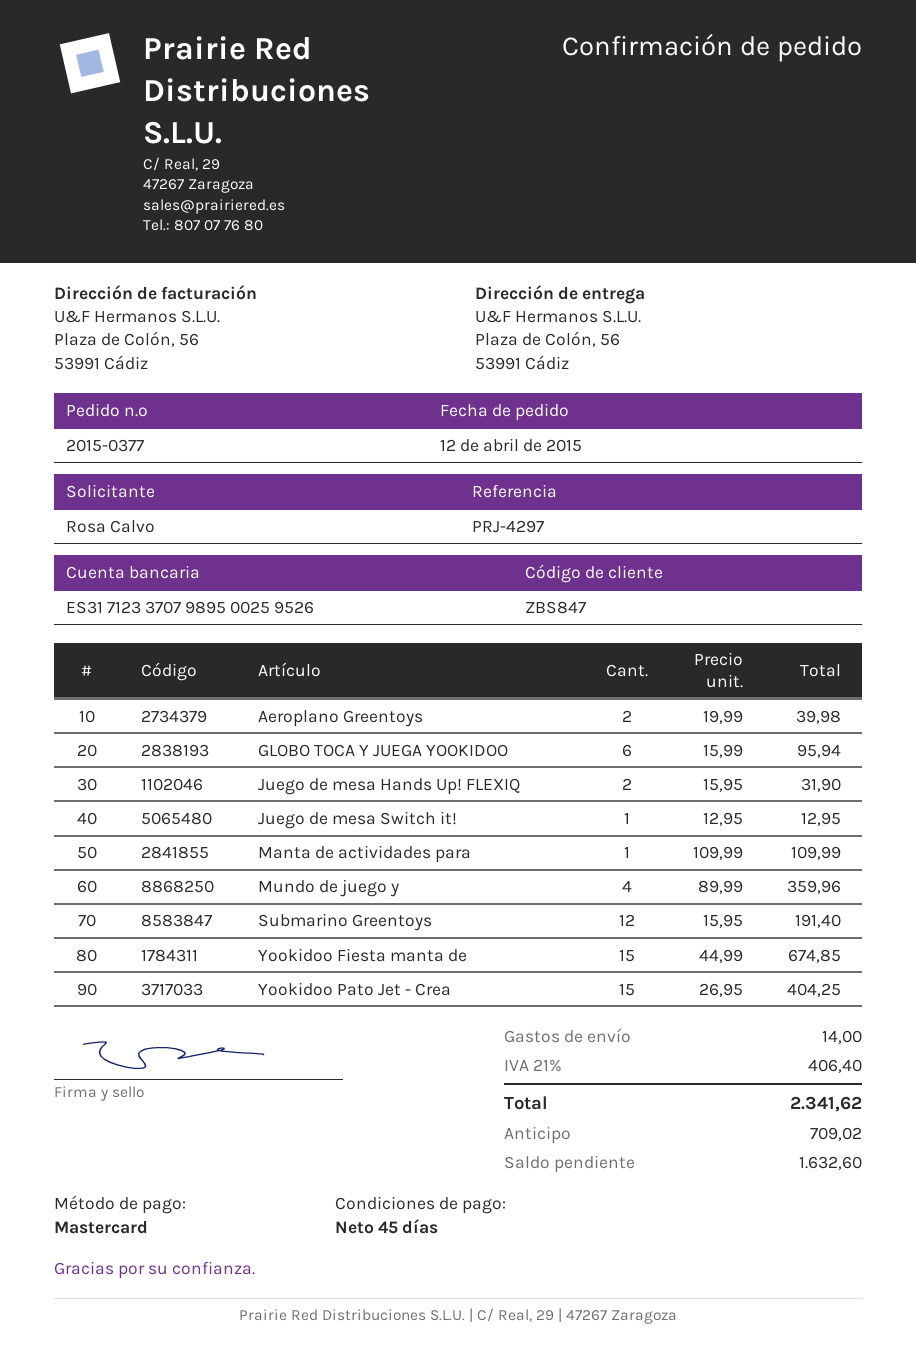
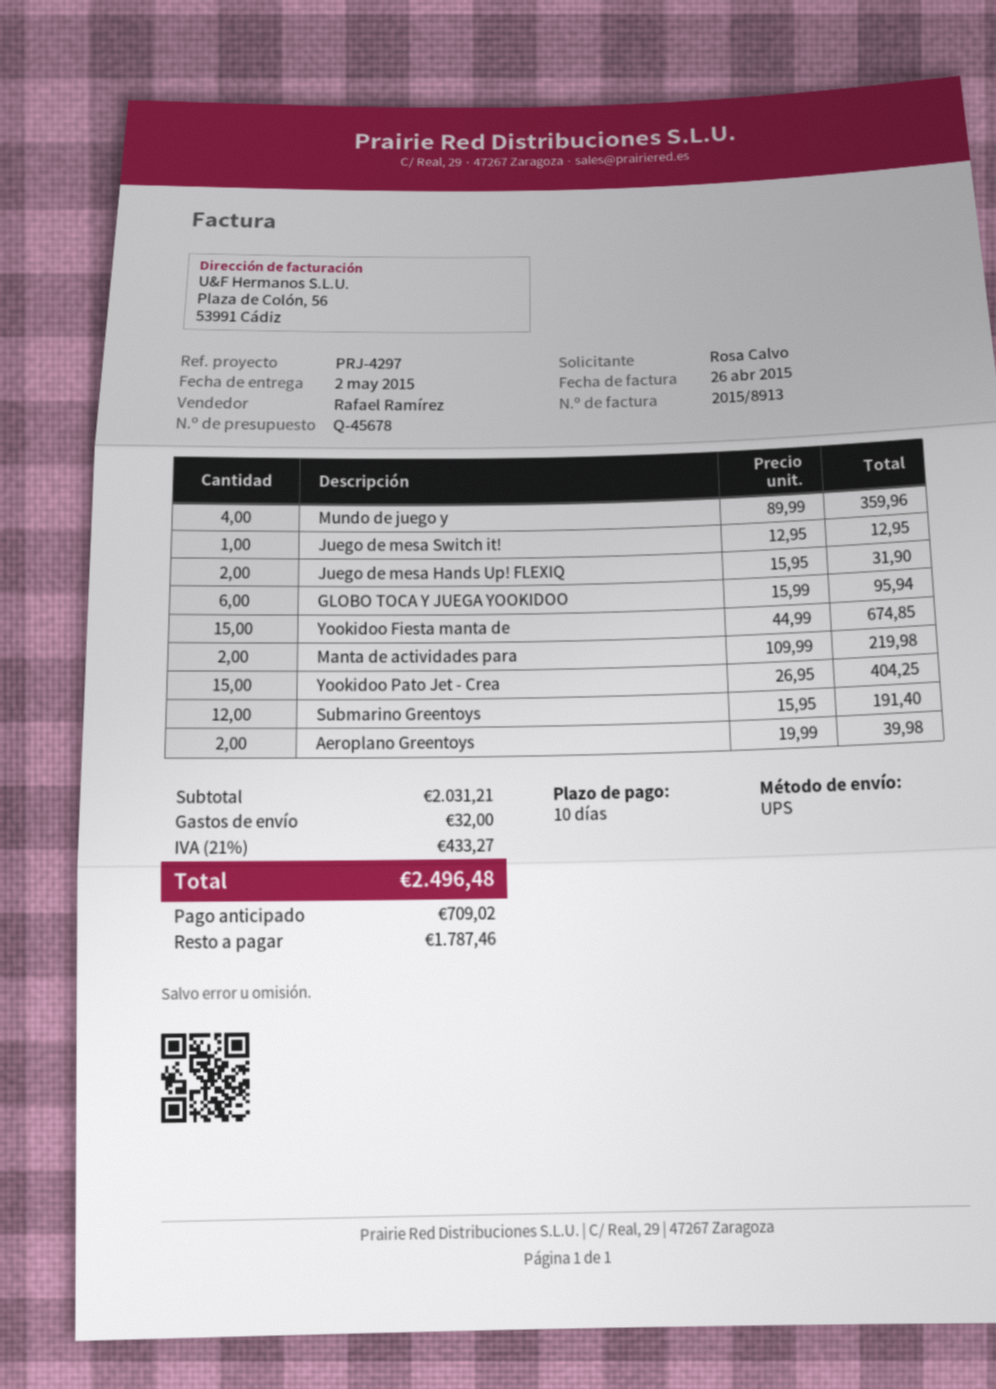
payment terms: 45 days -> 10 days
Manta de actividades para: 1 x 109.99 = 109.99 -> 2 x 109.99 = 219.98
shipping: 14.00 -> 32.00
tax: 21% = 406.40 -> 21% = 433.27
total: 2341.62 -> 2496.48
balance: 1632.60 -> 1787.46

